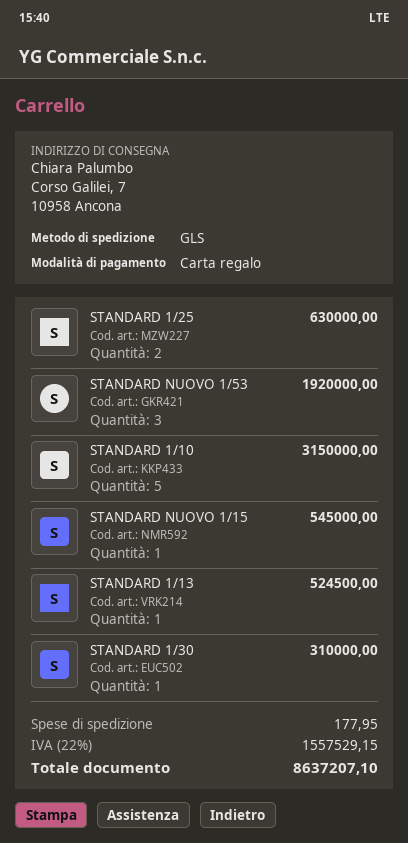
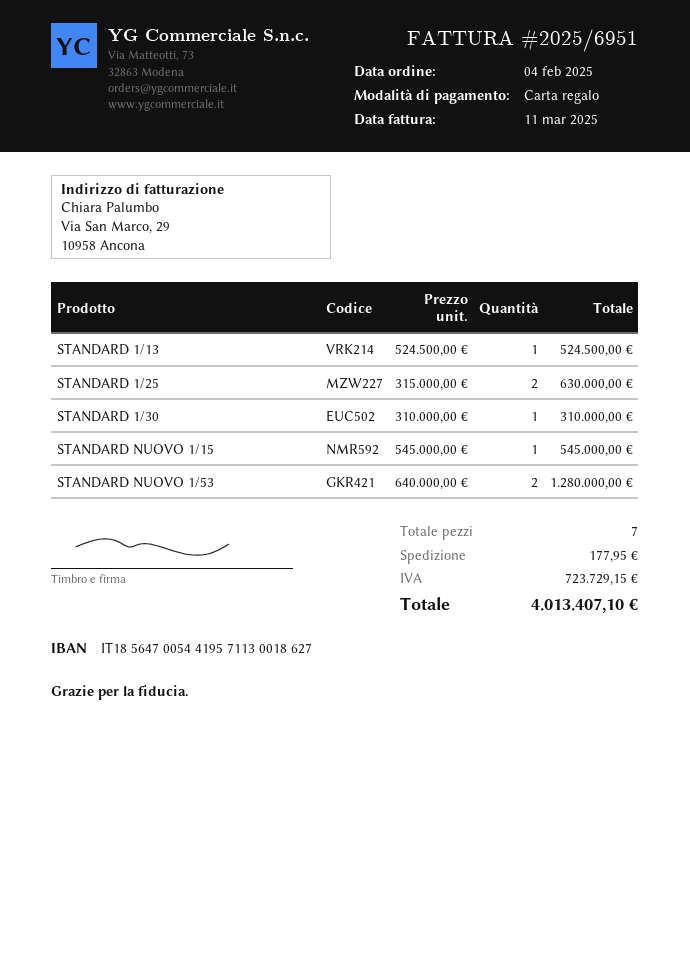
STANDARD NUOVO 1/53: 3 for 1920000.00 -> 2 for 1280000.00
STANDARD 1/10: 5 for 3150000.00 -> none
tax: 1557529.15 -> 723729.15
total: 8637207.10 -> 4013407.10

